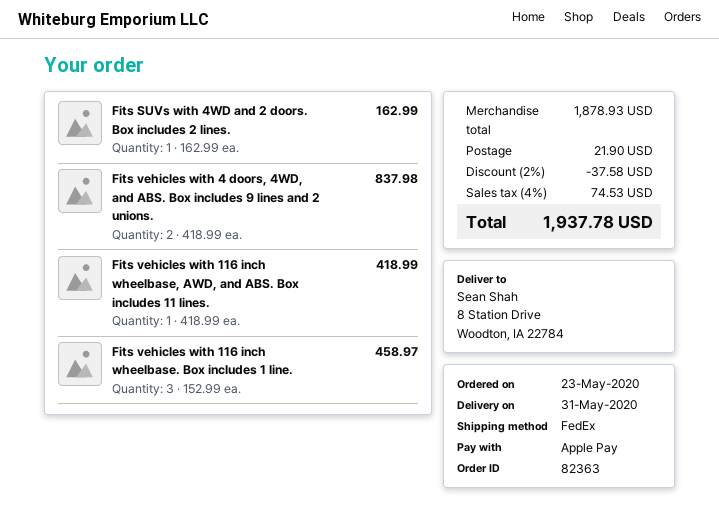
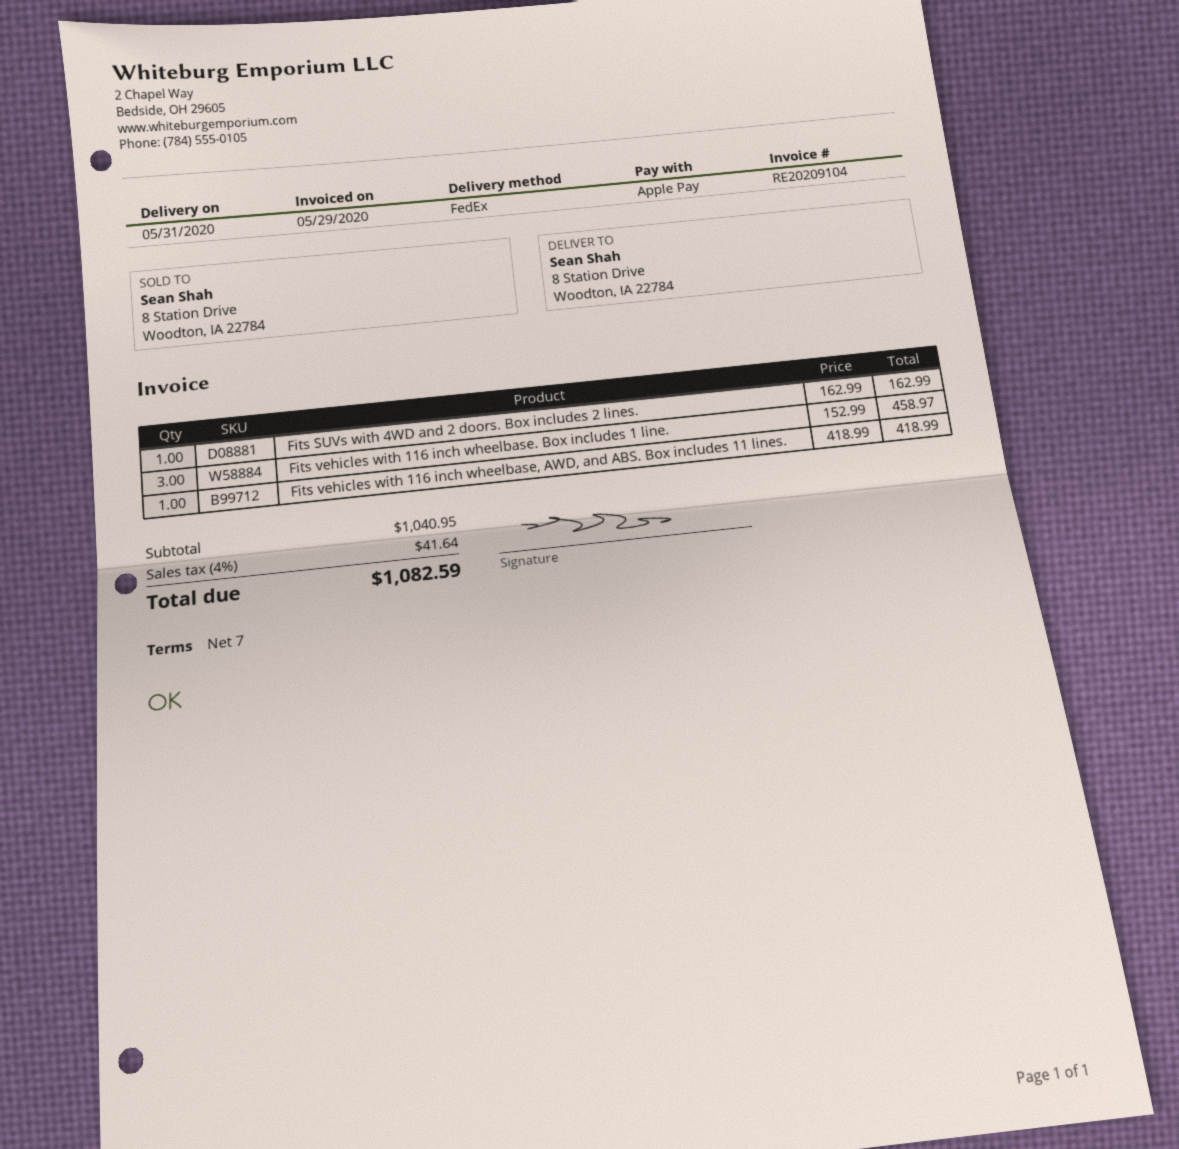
Fits vehicles with 4 doors, 4WD, and ABS. Box includes 9 lines and 2 unions.: 2 x 418.99 = 837.98 -> none
subtotal: 1878.93 -> 1040.95
discount: 2% = 37.58 -> none
shipping: 21.90 -> none
tax: 4% = 74.53 -> 4% = 41.64
total: 1937.78 -> 1082.59

